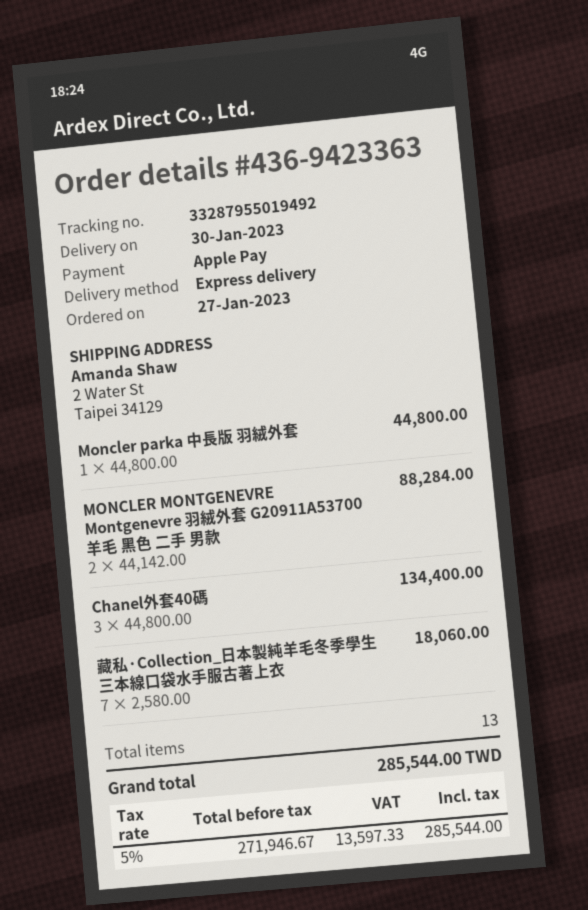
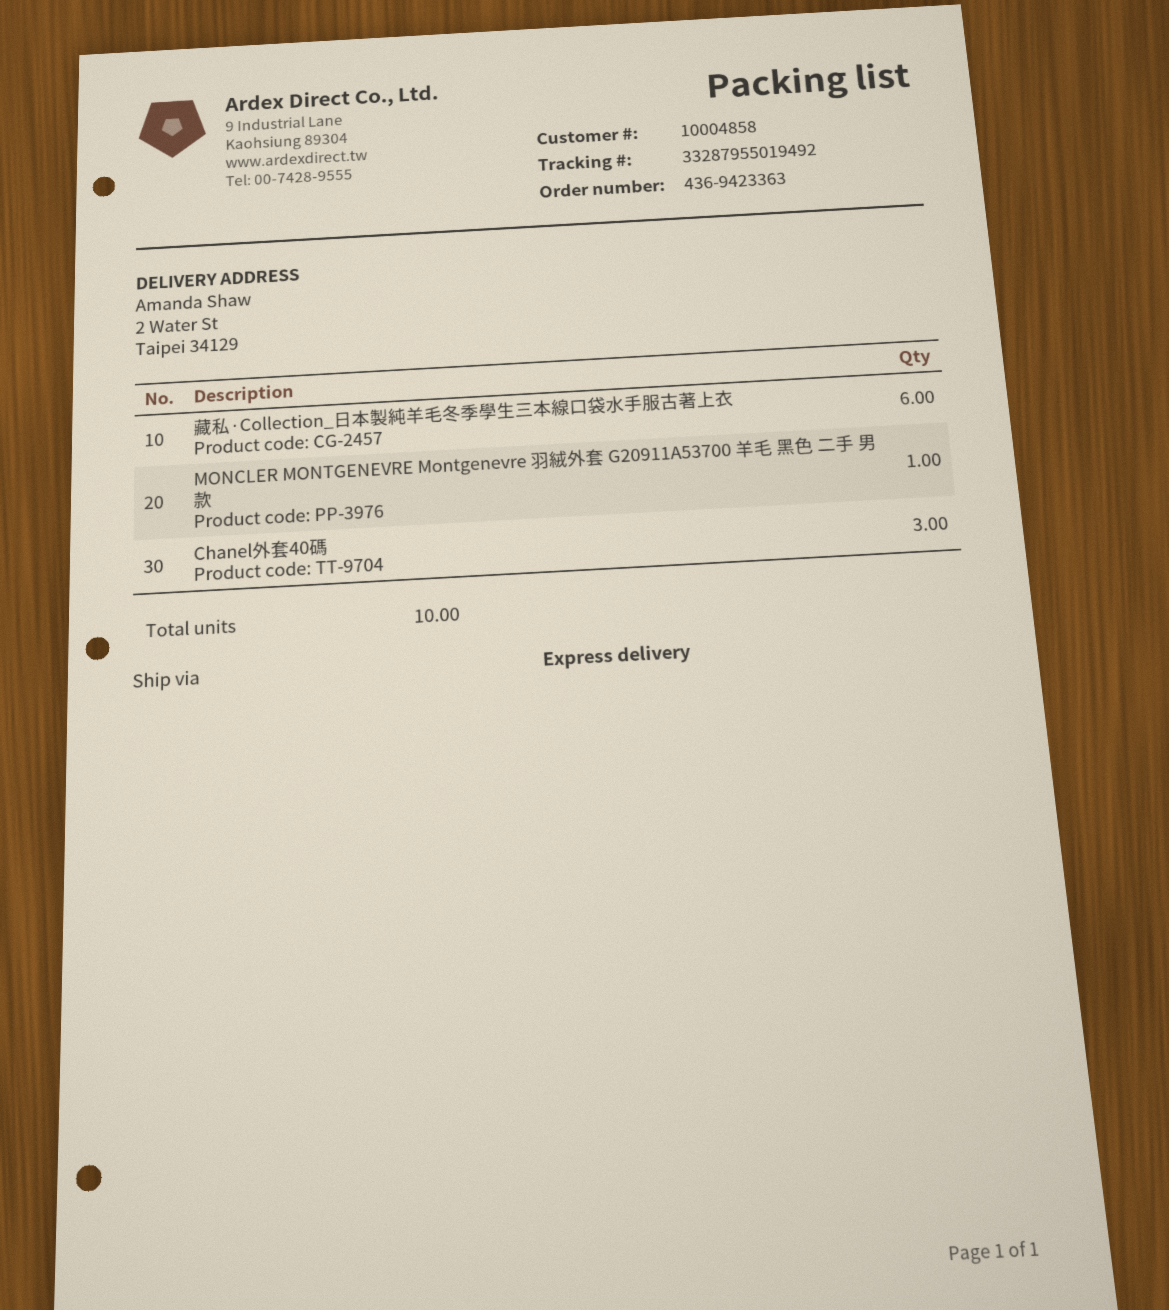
Moncler parka 中長版 羽絨外套: 1 -> none
MONCLER MONTGENEVRE Montgenevre 羽絨外套 G20911A53700 羊毛 黑色 二手 男款: 2 -> 1
藏私·Collection_日本製純羊毛冬季學生三本線口袋水手服古著上衣: 7 -> 6
total quantity: 13 -> 10

